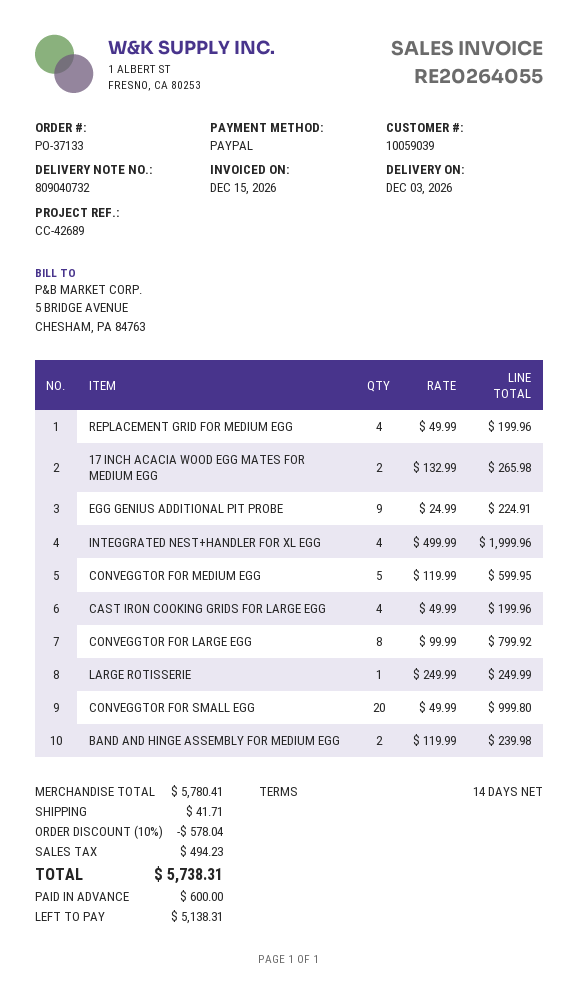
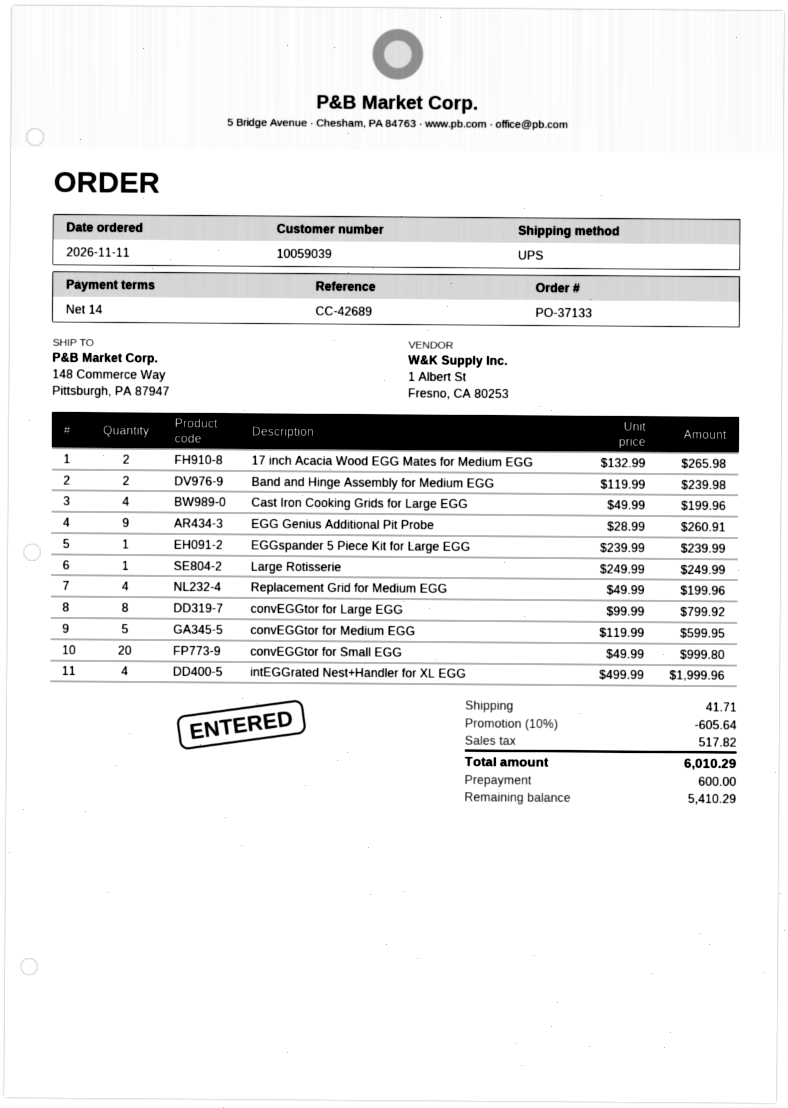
EGG GENIUS ADDITIONAL PIT PROBE: 9 x 24.99 = 224.91 -> 9 x 28.99 = 260.91
EGGspander 5 Piece Kit for Large EGG: none -> 1 x 239.99 = 239.99
discount: 10% = 578.04 -> 10% = 605.64
tax: 494.23 -> 517.82
total: 5738.31 -> 6010.29
balance: 5138.31 -> 5410.29

